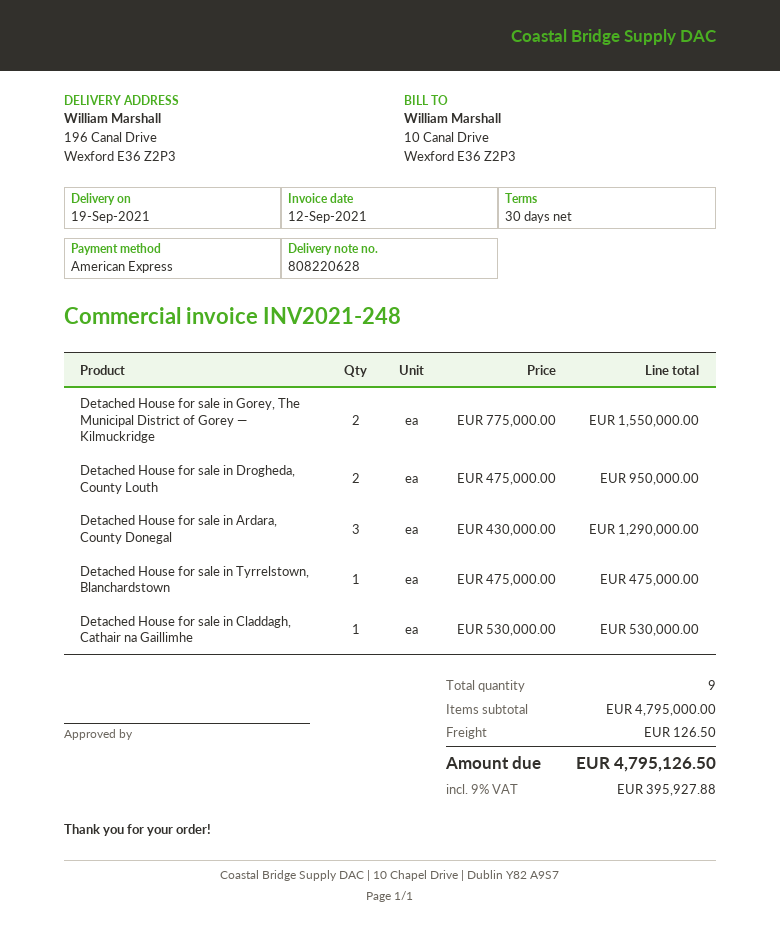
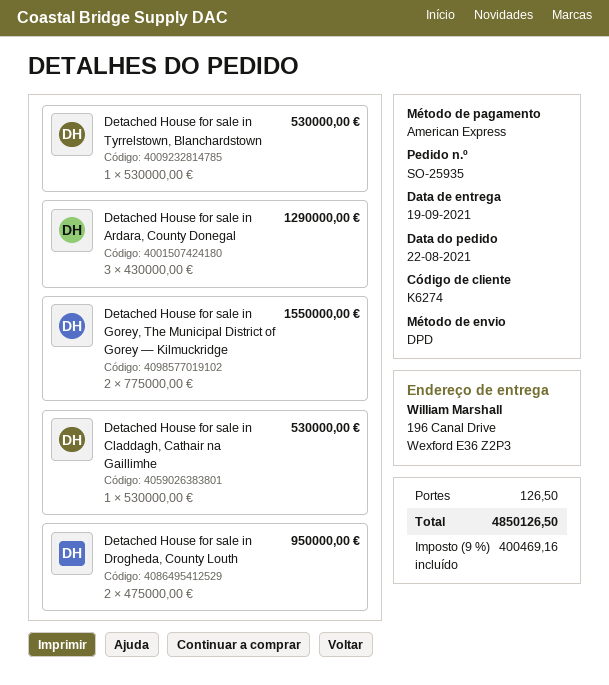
Detached House for sale in Tyrrelstown, Blanchardstown: 1 x 475000.00 = 475000.00 -> 1 x 530000.00 = 530000.00
tax: 9% = 395927.88 -> 9% = 400469.16
total: 4795126.50 -> 4850126.50

